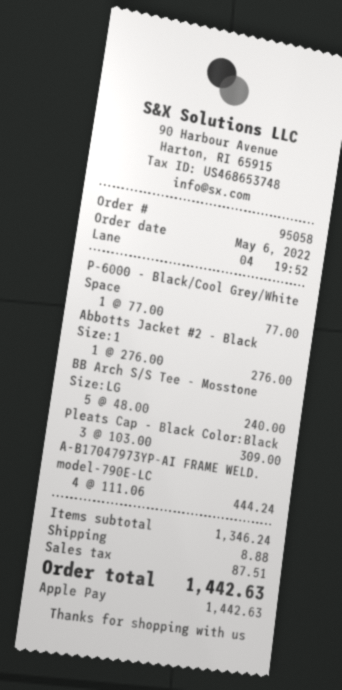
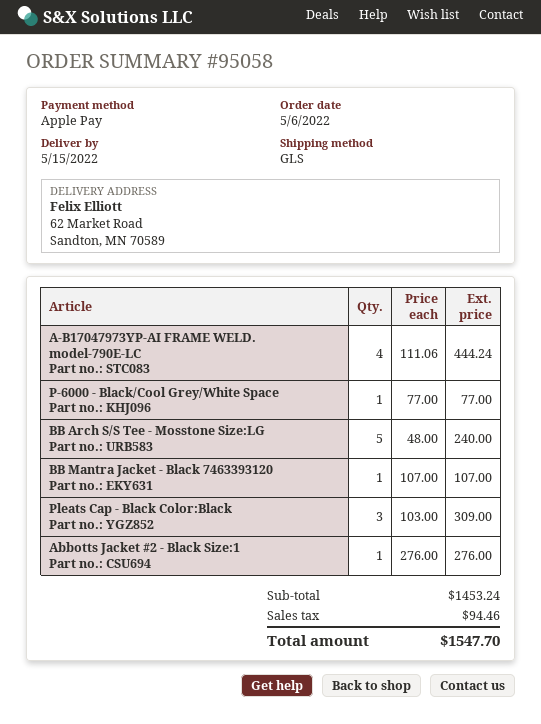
BB Mantra Jacket - Black 7463393120: none -> 1 x 107.00 = 107.00
subtotal: 1346.24 -> 1453.24
shipping: 8.88 -> none
tax: 87.51 -> 94.46
total: 1442.63 -> 1547.70

